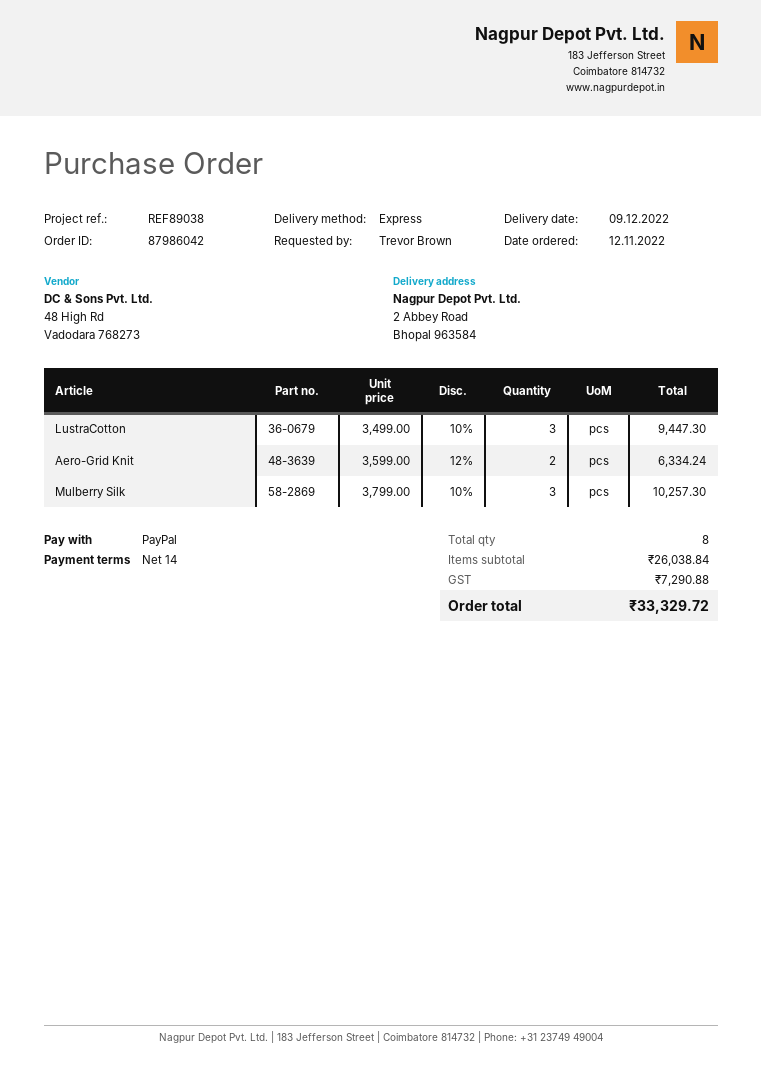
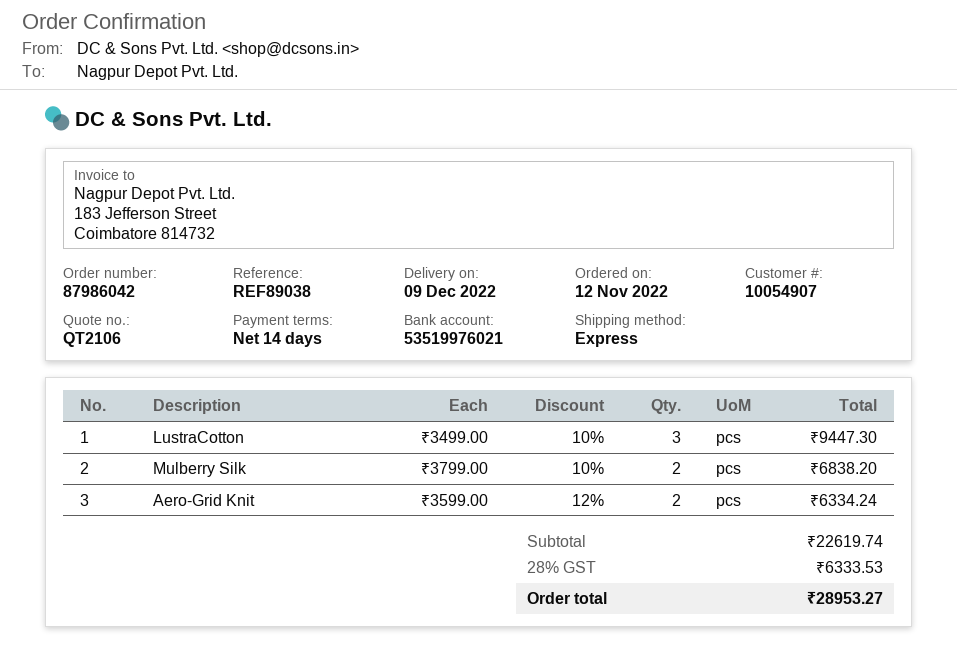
Mulberry Silk: 3 x 3799.00 - 10% = 10257.30 -> 2 x 3799.00 - 10% = 6838.20
subtotal: 26038.84 -> 22619.74
tax: 7290.88 -> 6333.53
total: 33329.72 -> 28953.27

